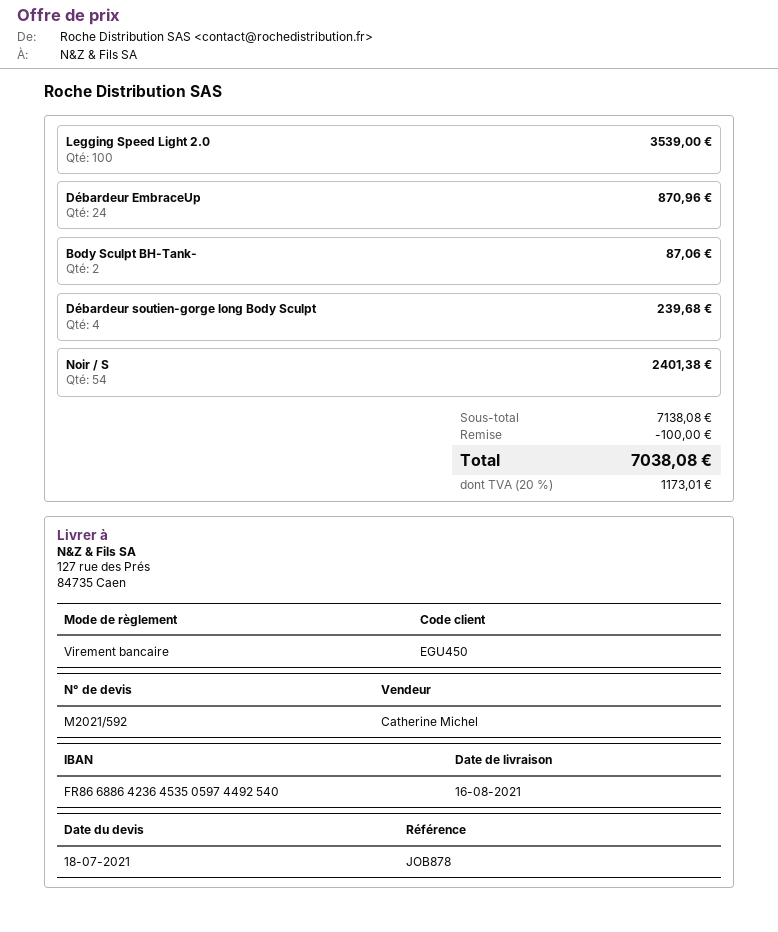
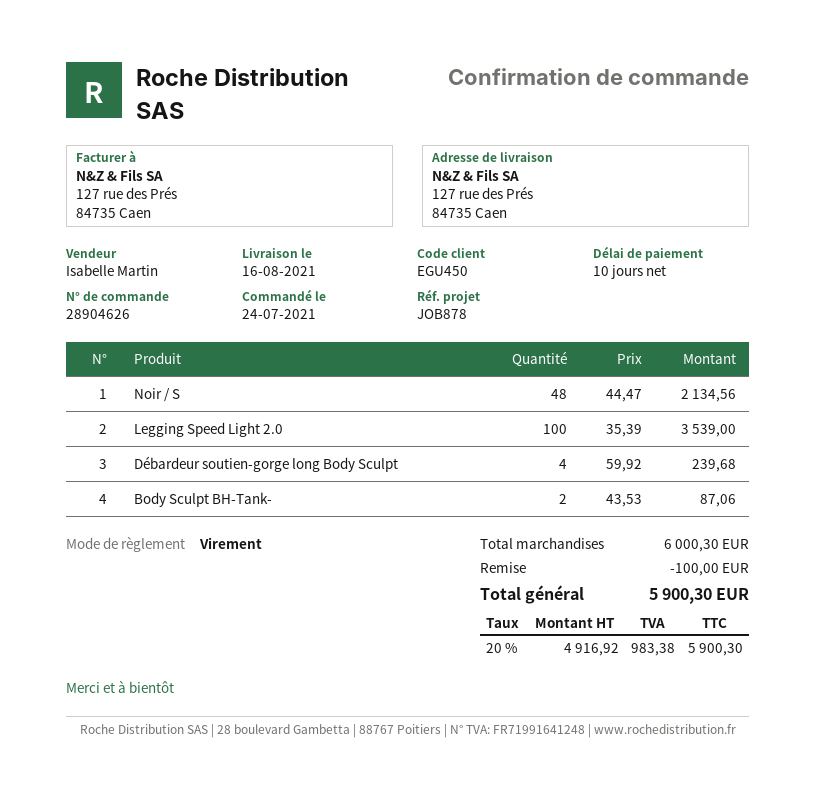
sales rep: Catherine Michel -> Isabelle Martin
Débardeur EmbraceUp: 24 for 870.96 -> none
Noir / S: 54 for 2401.38 -> 48 for 2134.56
subtotal: 7138.08 -> 6000.30
tax: 20% = 1173.01 -> 20% = 983.38
total: 7038.08 -> 5900.30

